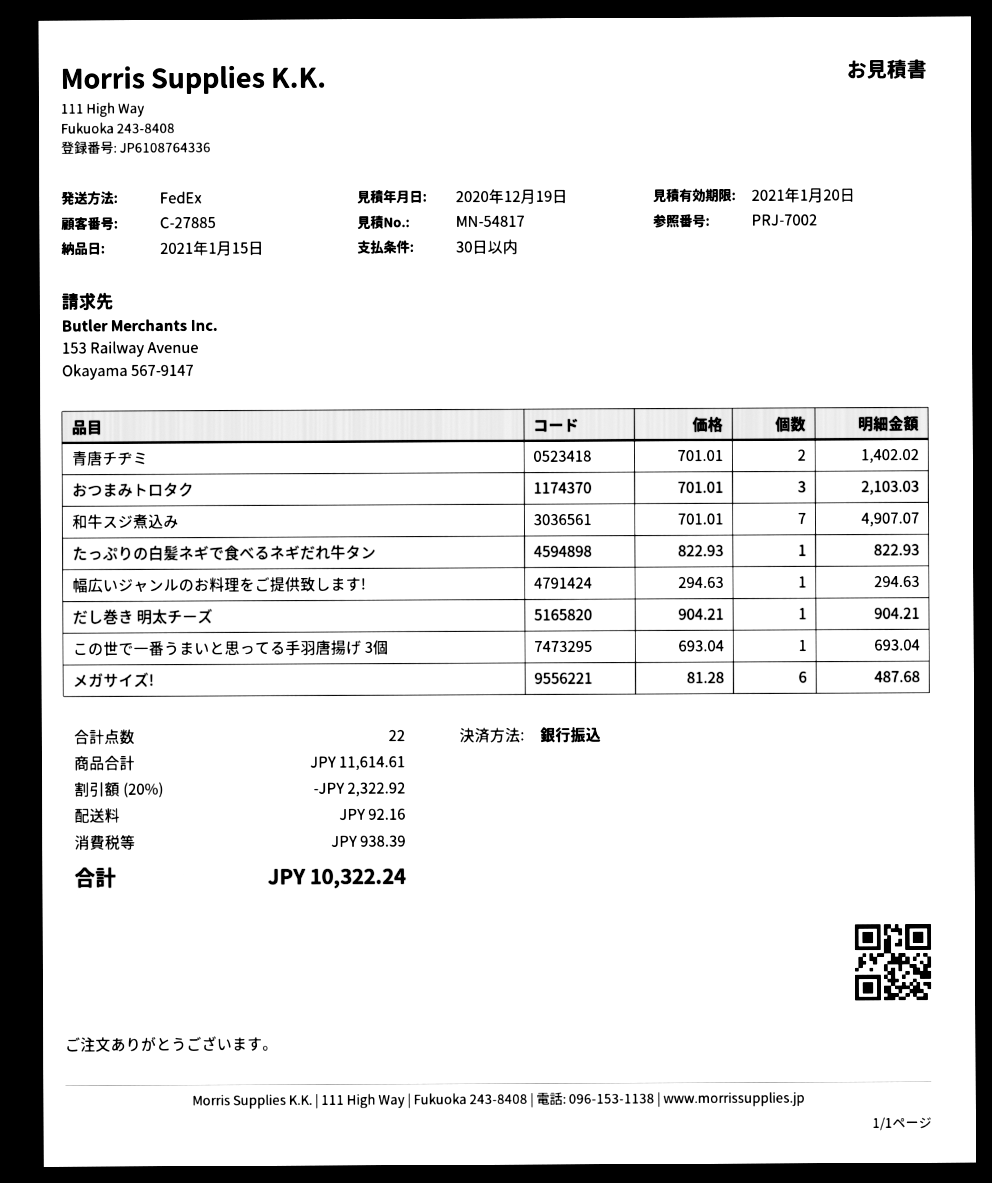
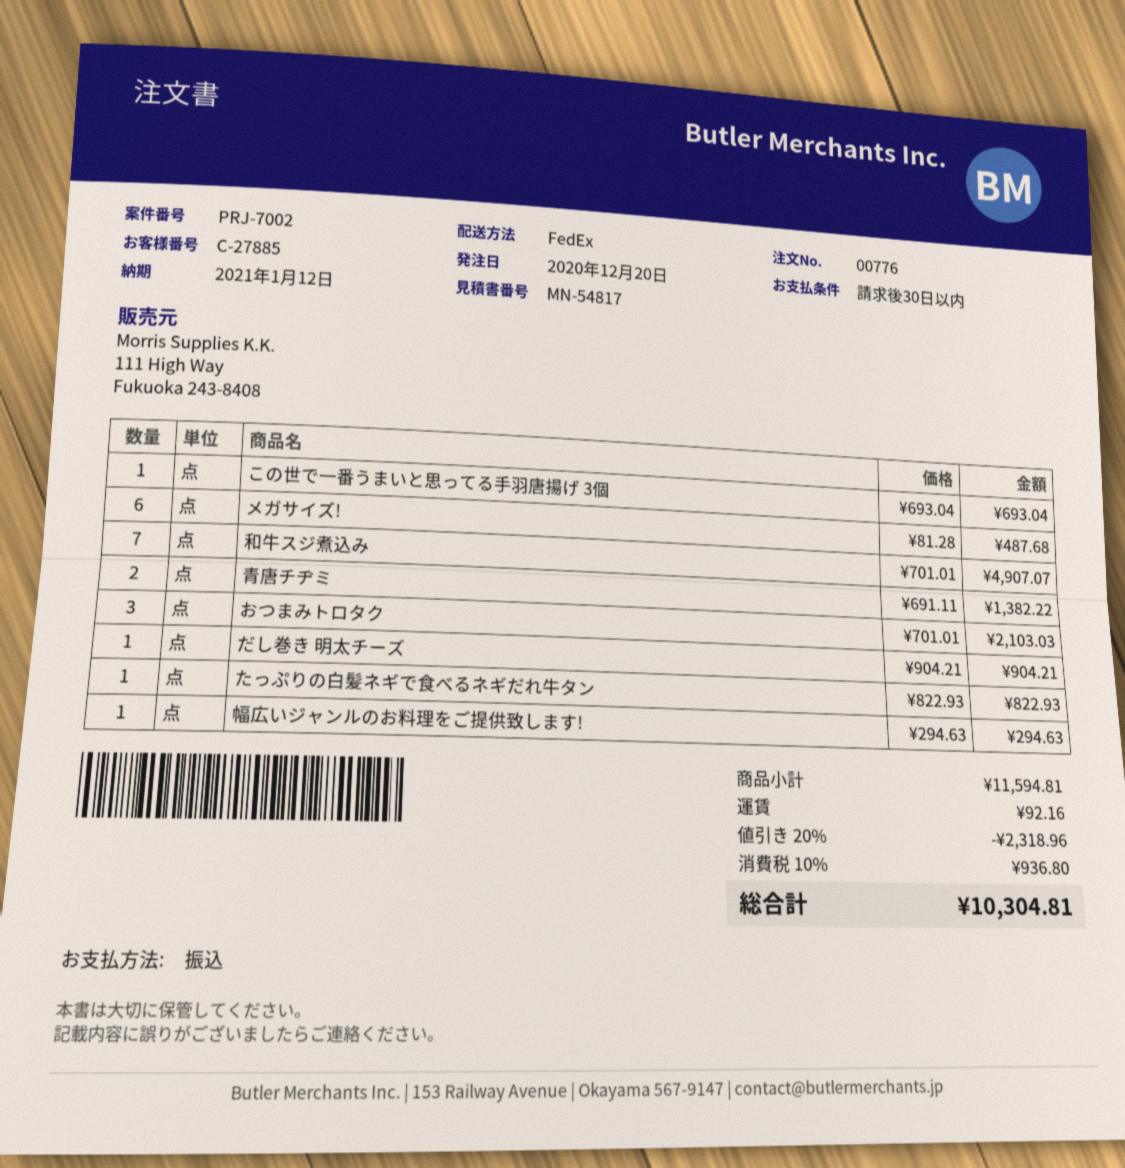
delivery date: 2021-01-15 -> 2021-01-12
青唐チヂミ: 2 x 701.01 = 1402.02 -> 2 x 691.11 = 1382.22
subtotal: 11614.61 -> 11594.81
discount: 20% = 2322.92 -> 20% = 2318.96
tax: 938.39 -> 936.80
total: 10322.24 -> 10304.81

